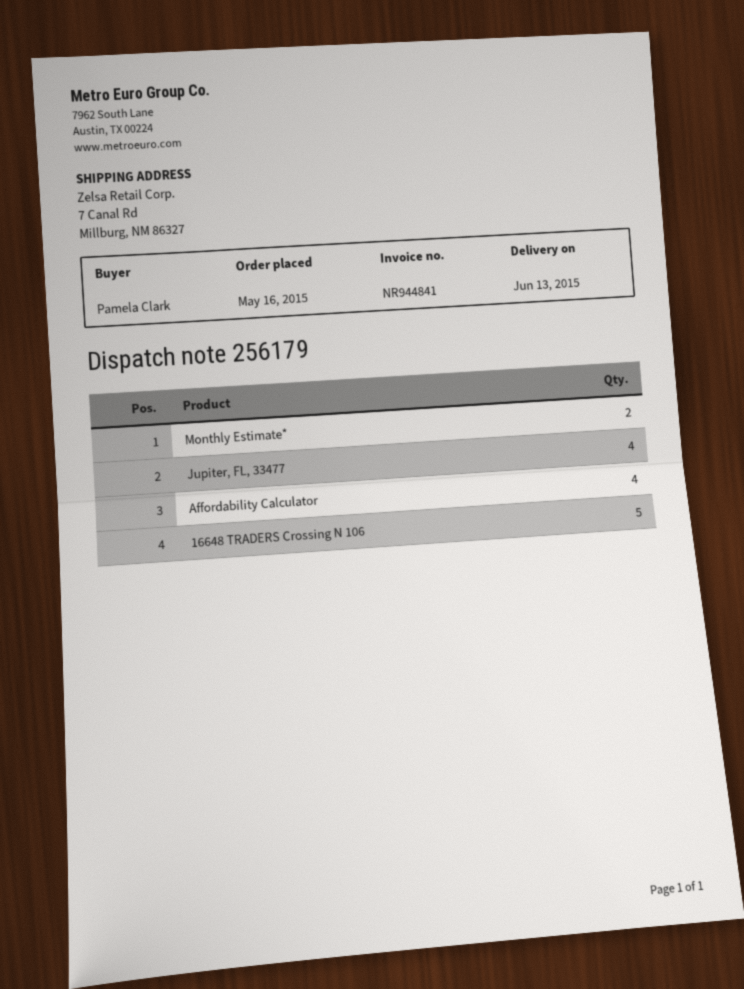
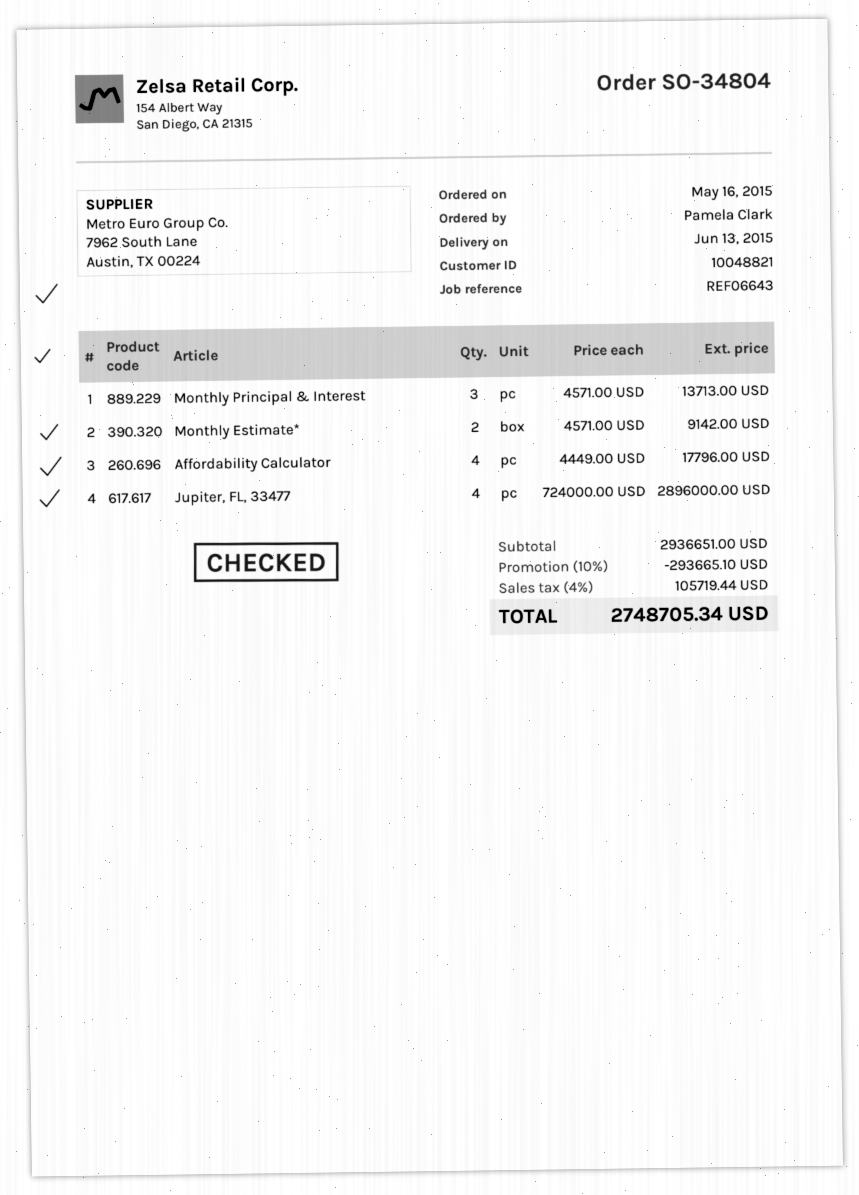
16648 TRADERS Crossing N 106: 5 -> none
Monthly Principal & Interest: none -> 3

